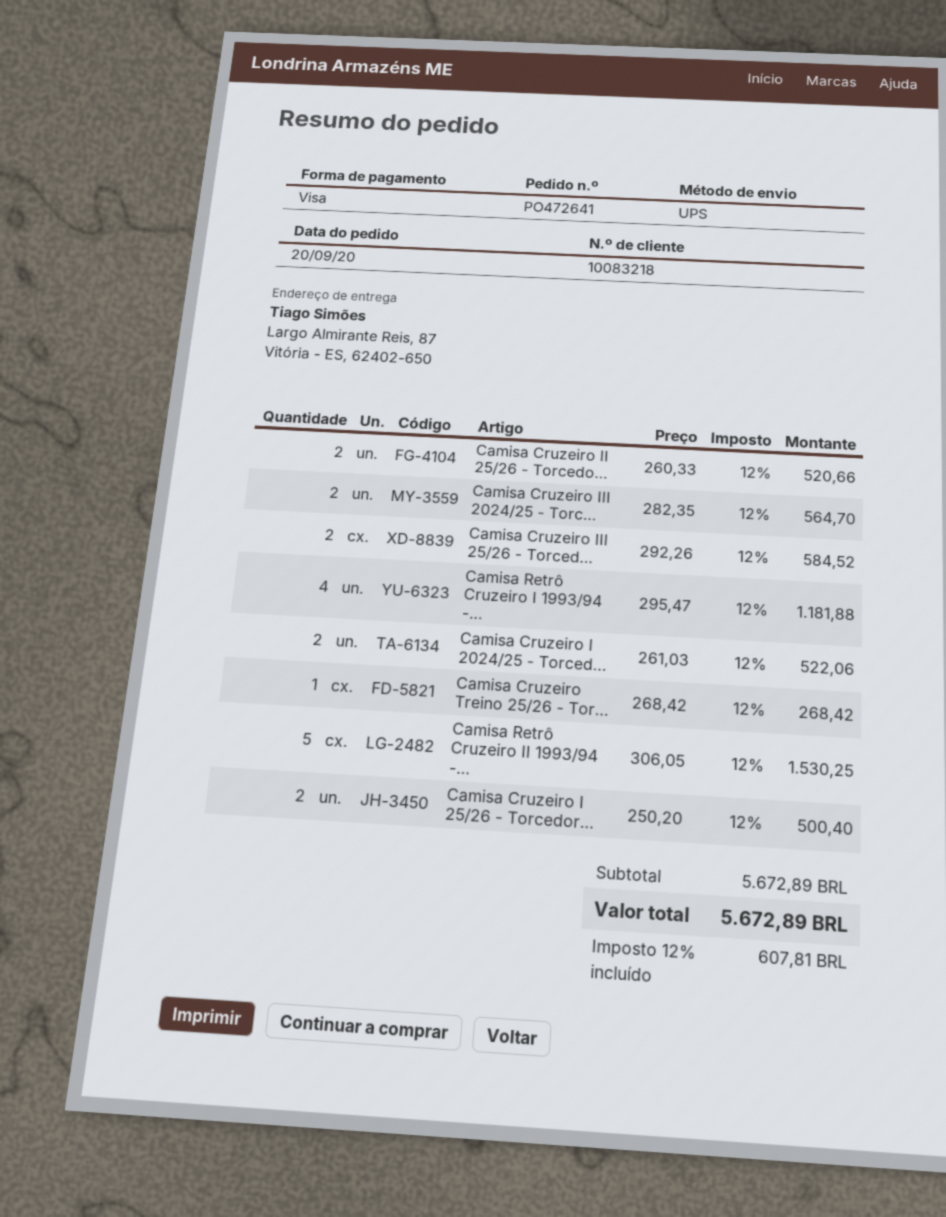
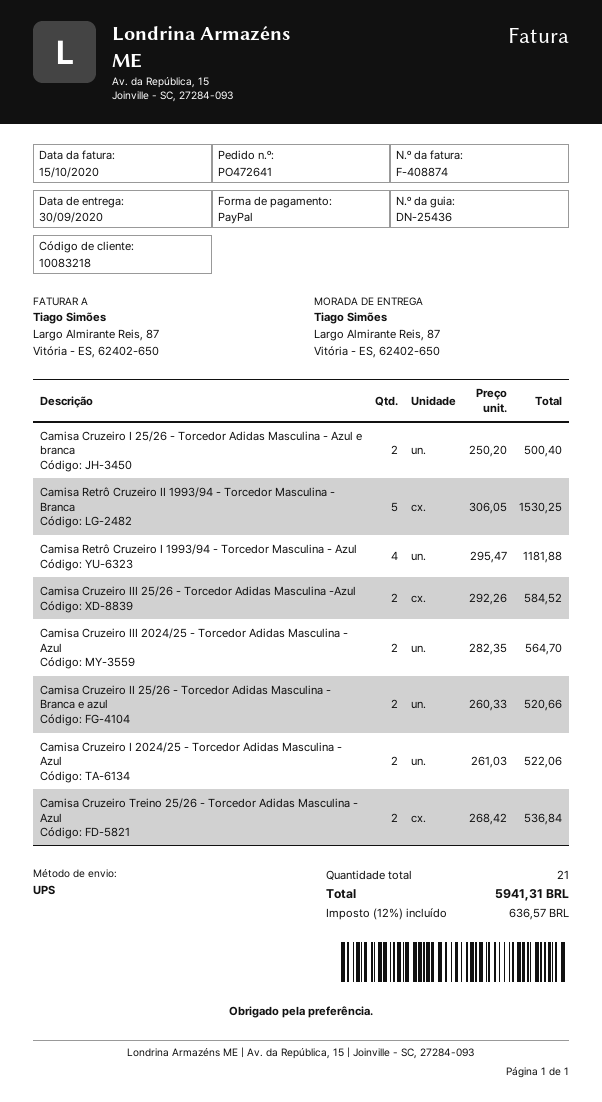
payment method: Visa -> PayPal
Camisa Cruzeiro Treino 25/26 - Tor...: 1 x 268.42 = 268.42 -> 2 x 268.42 = 536.84
tax: 12% = 607.81 -> 12% = 636.57
total: 5672.89 -> 5941.31

